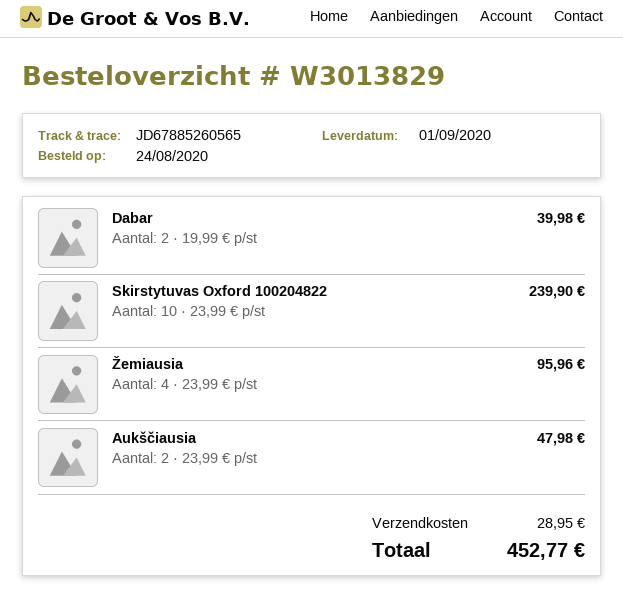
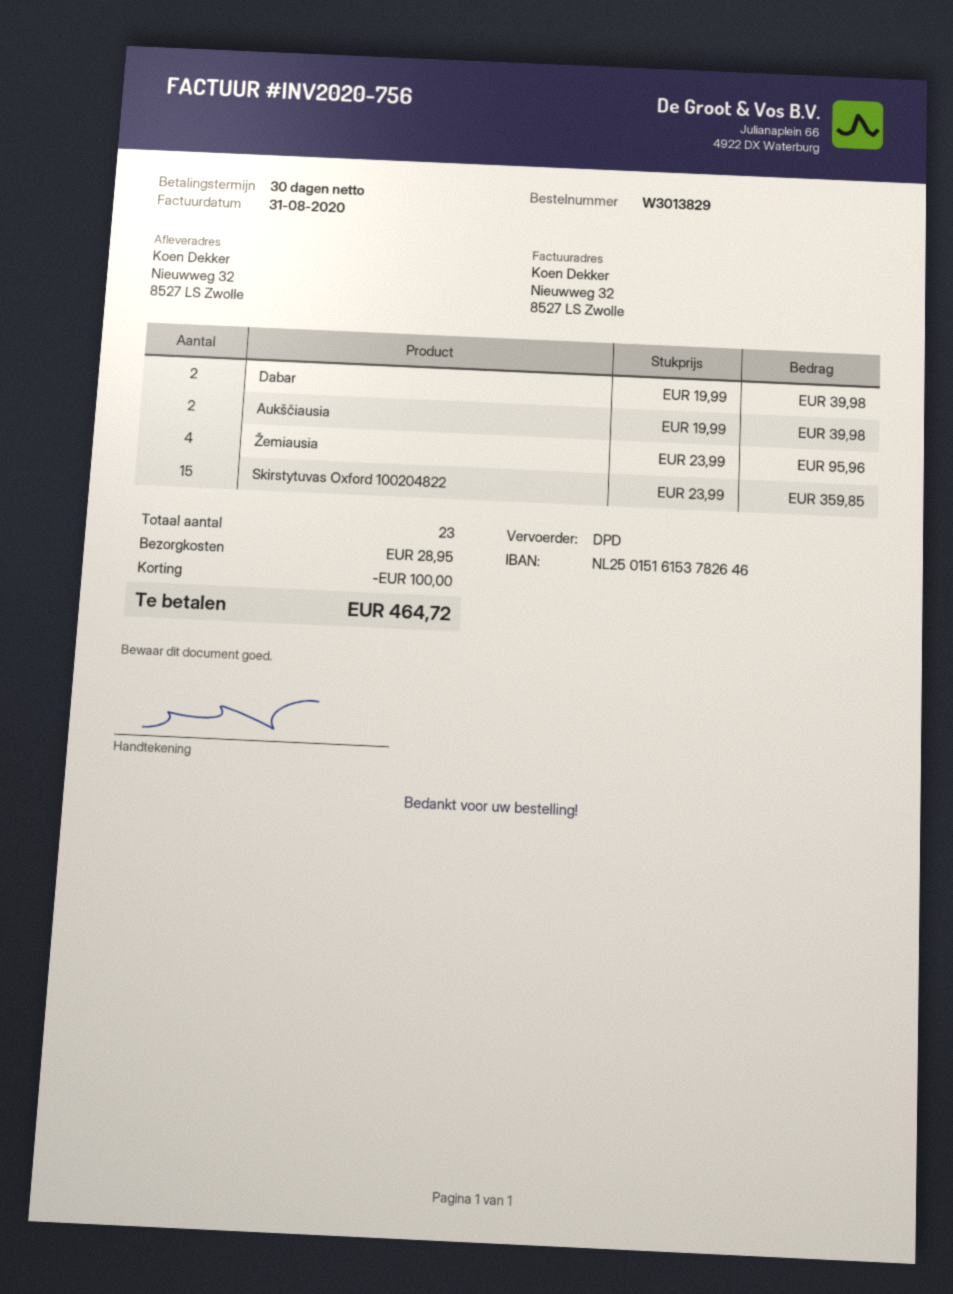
Skirstytuvas Oxford 100204822: 10 x 23.99 = 239.90 -> 15 x 23.99 = 359.85
Aukščiausia: 2 x 23.99 = 47.98 -> 2 x 19.99 = 39.98
discount: none -> 100.00
total: 452.77 -> 464.72

